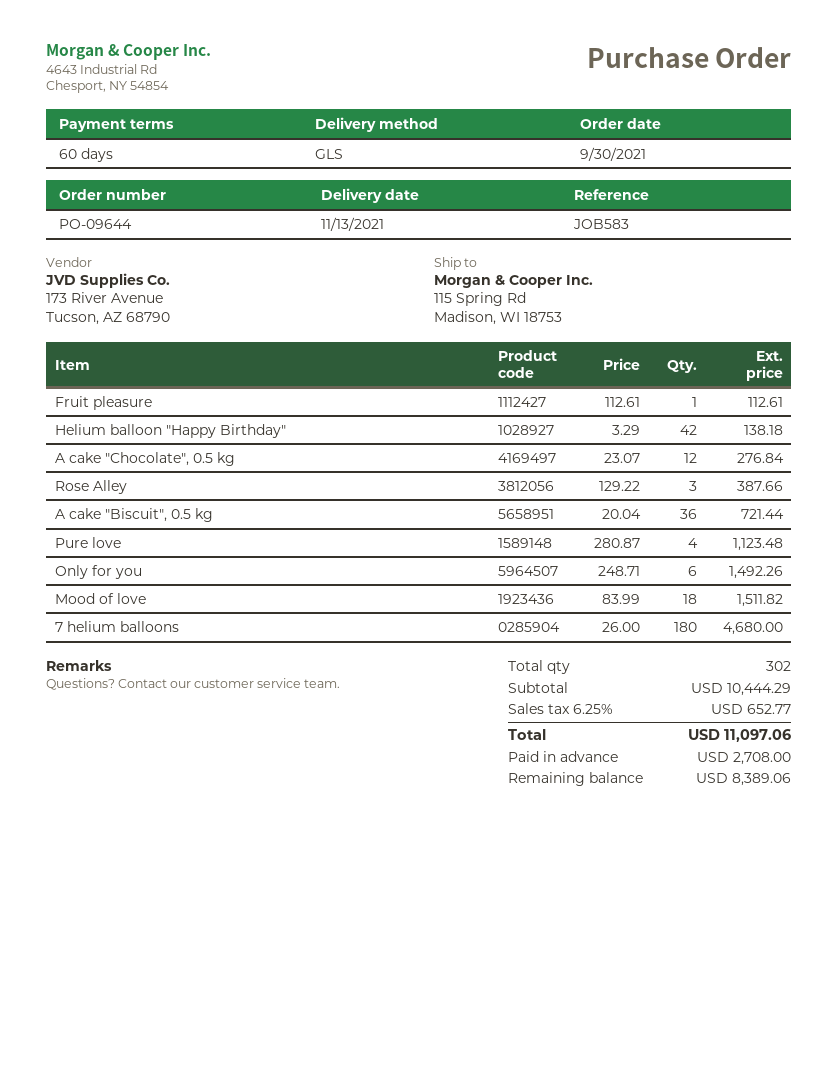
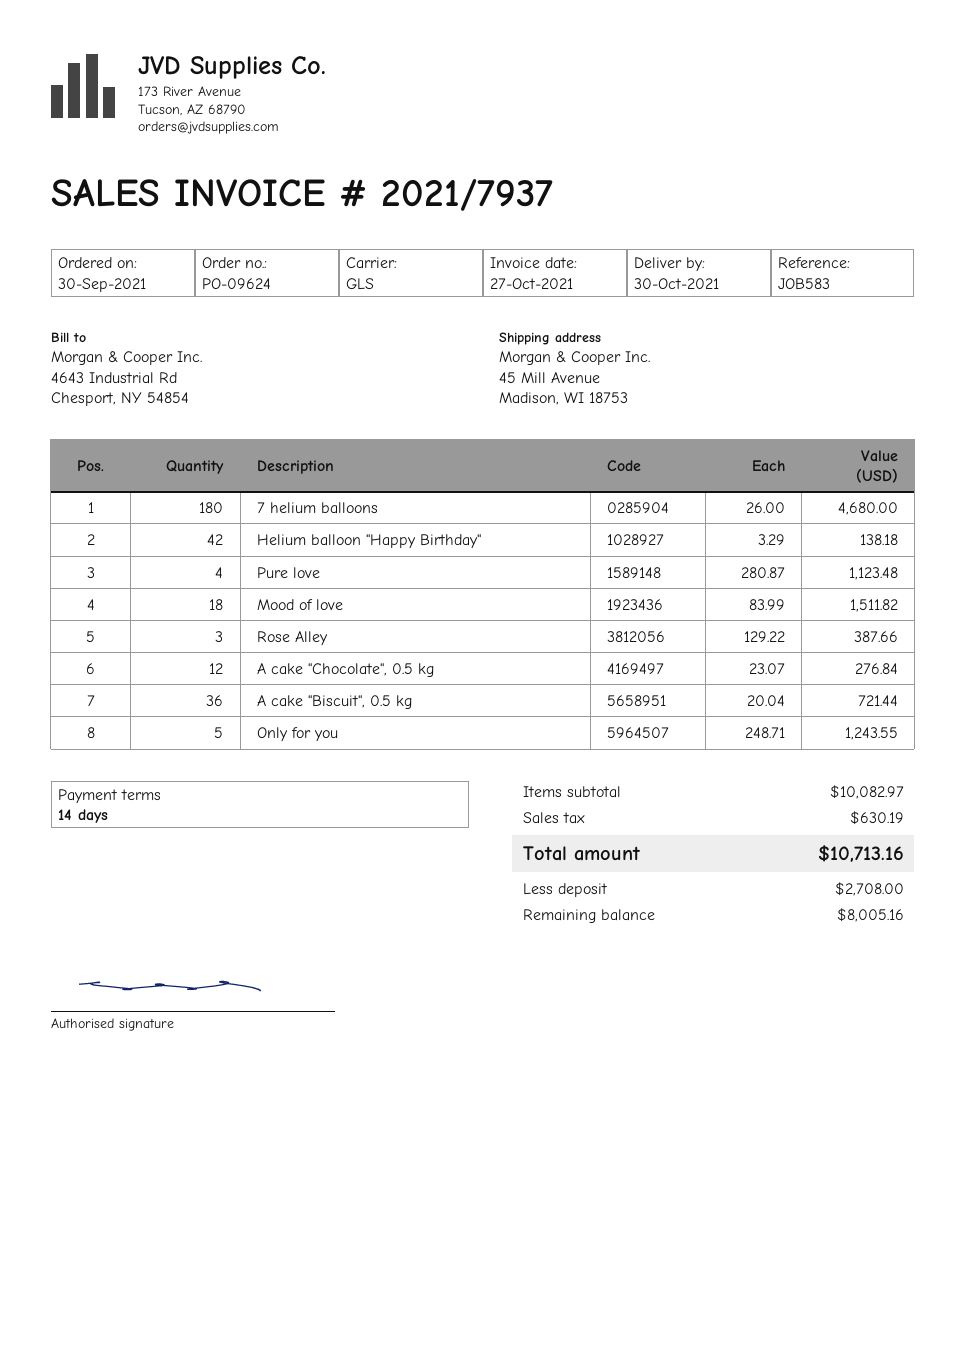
order number: PO-09644 -> PO-09624
delivery date: 2021-11-13 -> 2021-10-30
payment terms: 60 days -> 14 days
ship to: 115 Spring Rd, Madison, WI 18753 -> 45 Mill Avenue, Madison, WI 18753
Fruit pleasure: 1 x 112.61 = 112.61 -> none
Only for you: 6 x 248.71 = 1492.26 -> 5 x 248.71 = 1243.55
subtotal: 10444.29 -> 10082.97
tax: 652.77 -> 630.19
total: 11097.06 -> 10713.16
balance: 8389.06 -> 8005.16

